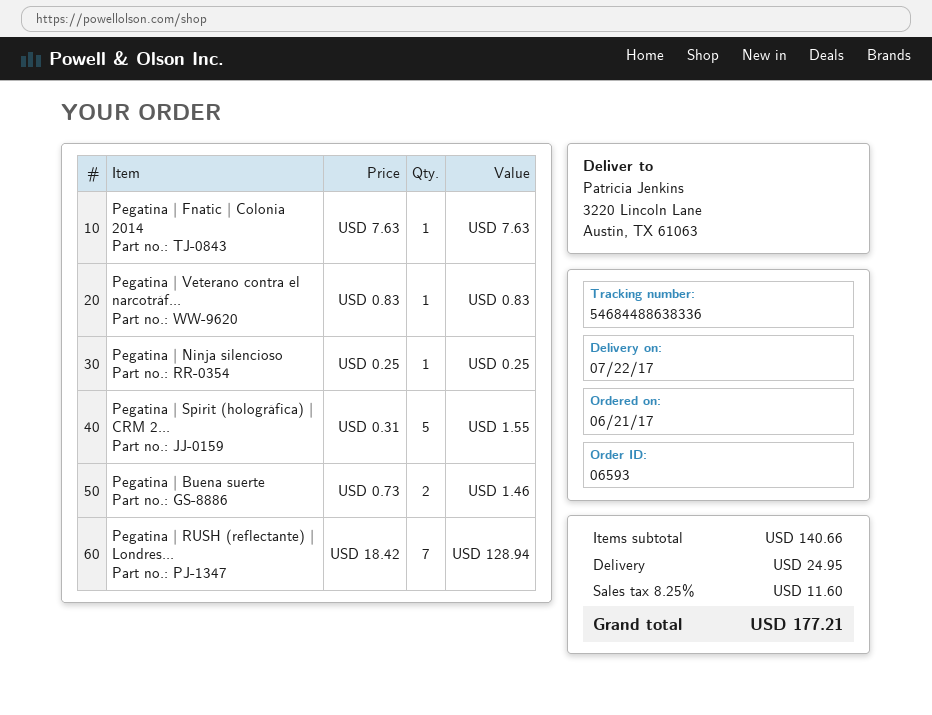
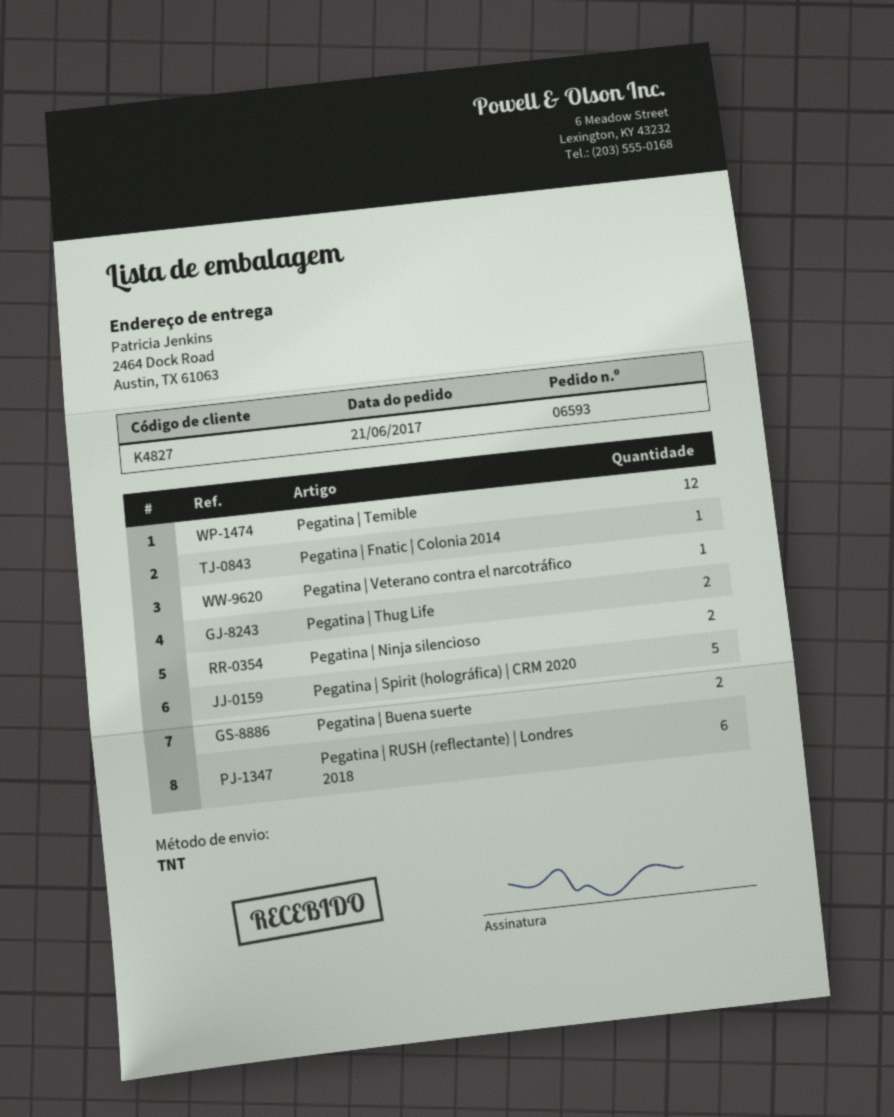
ship to: 3220 Lincoln Lane, Austin, TX 61063 -> 2464 Dock Road, Austin, TX 61063
Pegatina | Ninja silencioso: 1 -> 2
Pegatina | RUSH (reflectante) | Londres...: 7 -> 6
Pegatina | Temible: none -> 12
Pegatina | Thug Life: none -> 2

